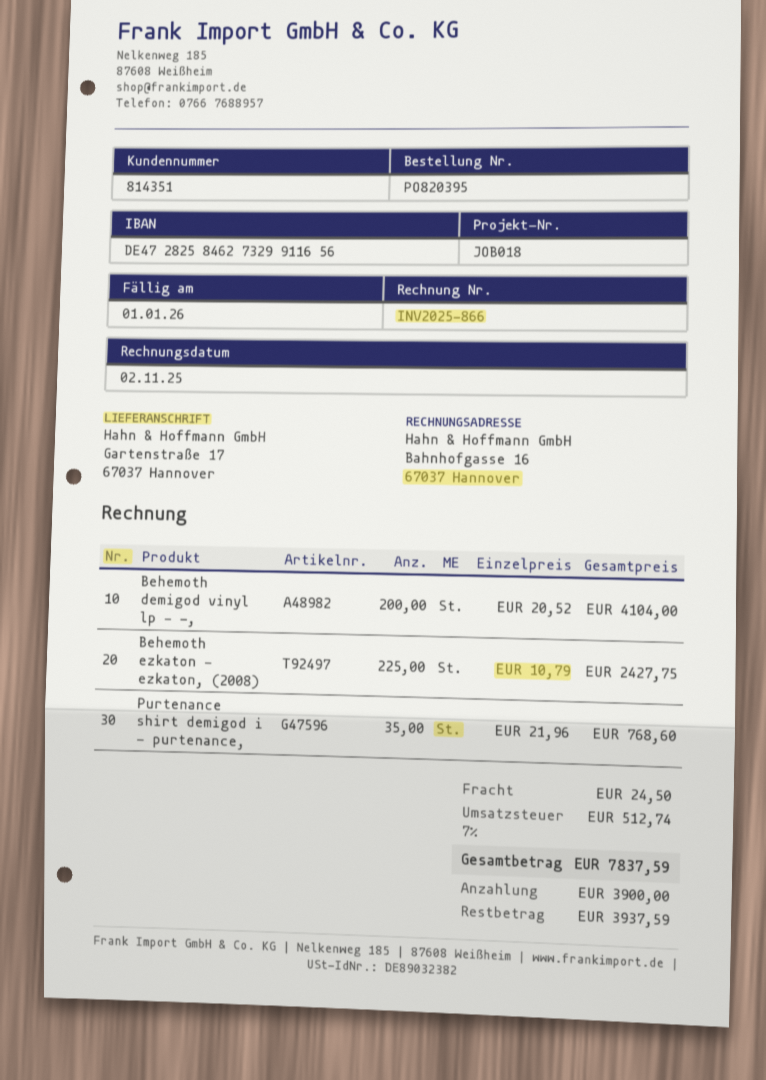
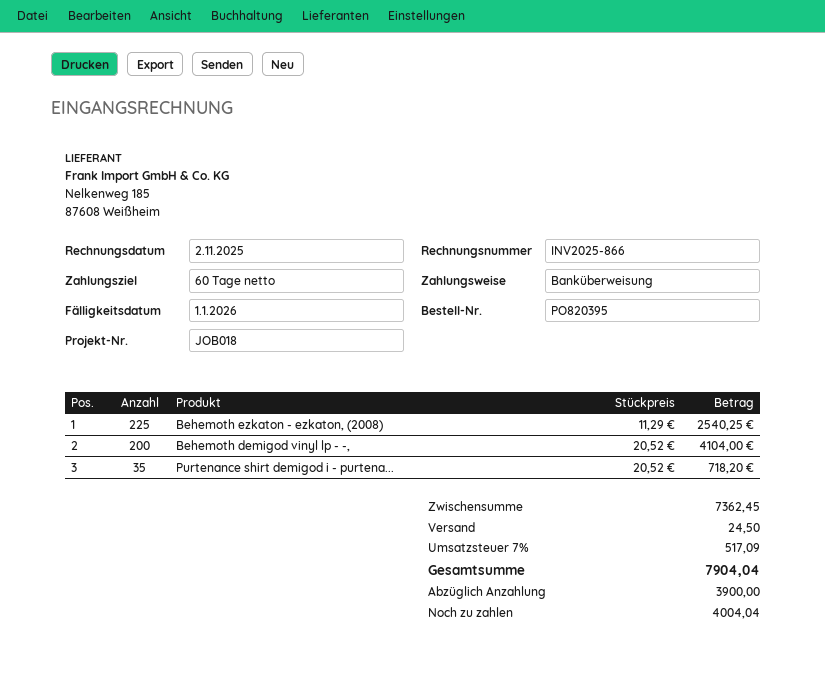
Behemoth ezkaton - ezkaton, (2008): 225 x 10.79 = 2427.75 -> 225 x 11.29 = 2540.25
Purtenance shirt demigod i - purtenance,: 35 x 21.96 = 768.60 -> 35 x 20.52 = 718.20
tax: 7% = 512.74 -> 7% = 517.09
total: 7837.59 -> 7904.04
balance: 3937.59 -> 4004.04

